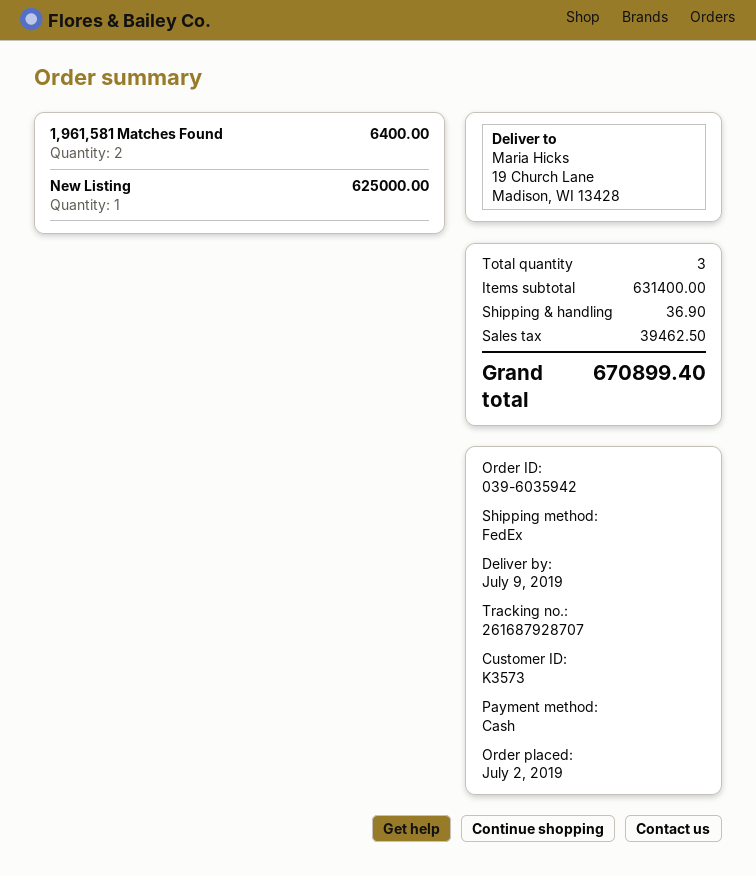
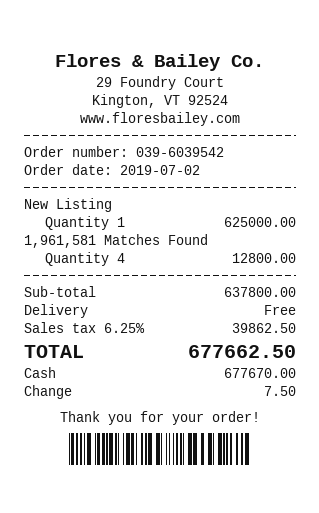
order number: 039-6035942 -> 039-6039542
1,961,581 Matches Found: 2 for 6400.00 -> 4 for 12800.00
subtotal: 631400.00 -> 637800.00
shipping: 36.90 -> 0.00
tax: 39462.50 -> 39862.50
total: 670899.40 -> 677662.50

